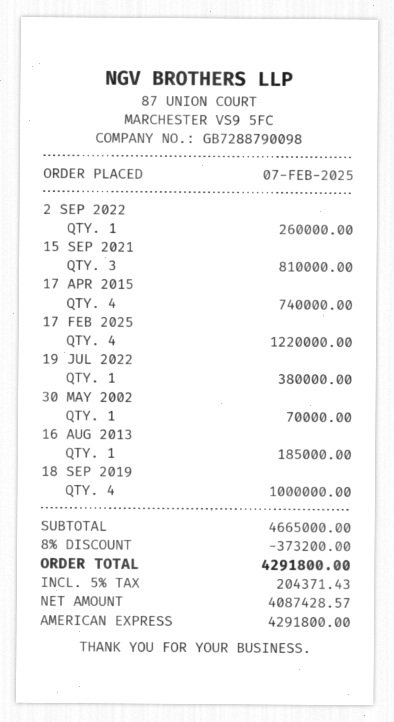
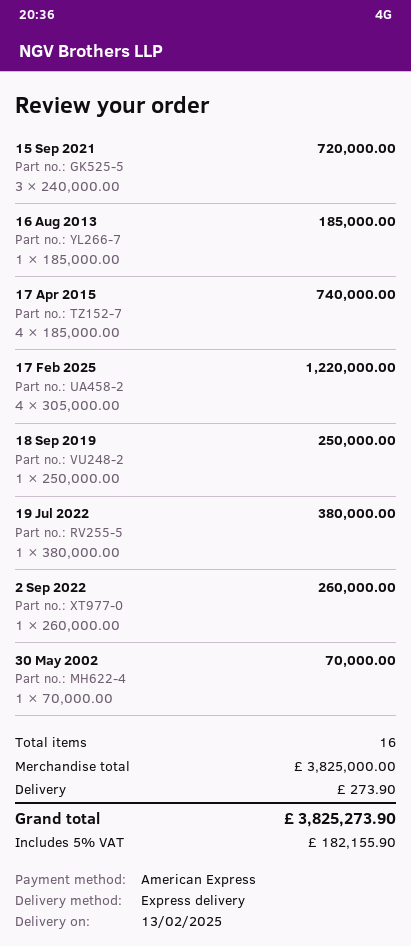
15 SEP 2021: 3 for 810000.00 -> 3 for 720000.00
18 SEP 2019: 4 for 1000000.00 -> 1 for 250000.00
subtotal: 4665000.00 -> 3825000.00
discount: 8% = 373200.00 -> none
shipping: none -> 273.90
tax: 5% = 204371.43 -> 5% = 182155.90
total: 4291800.00 -> 3825273.90

